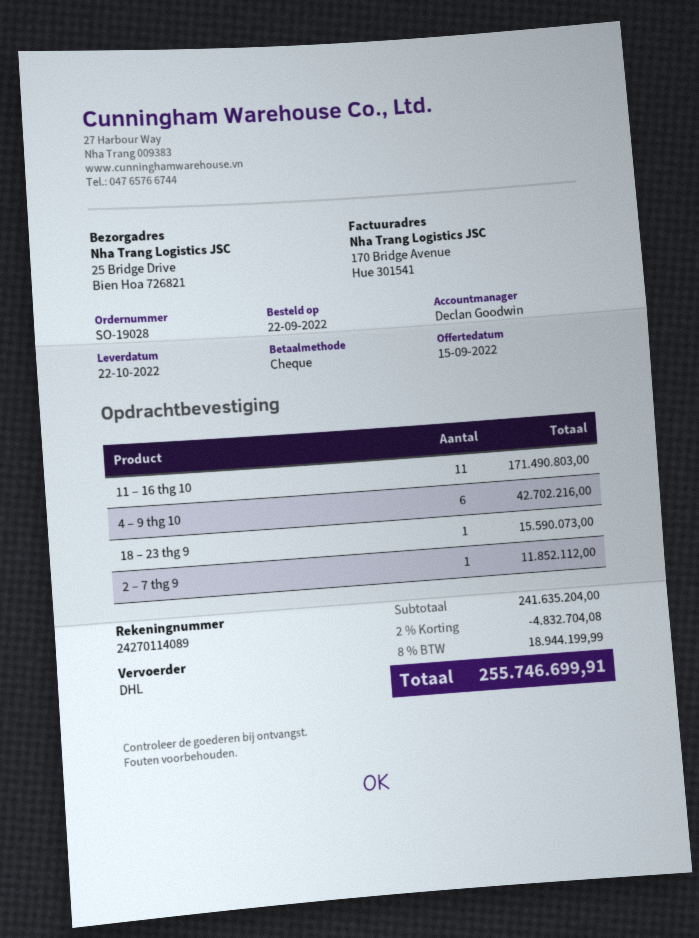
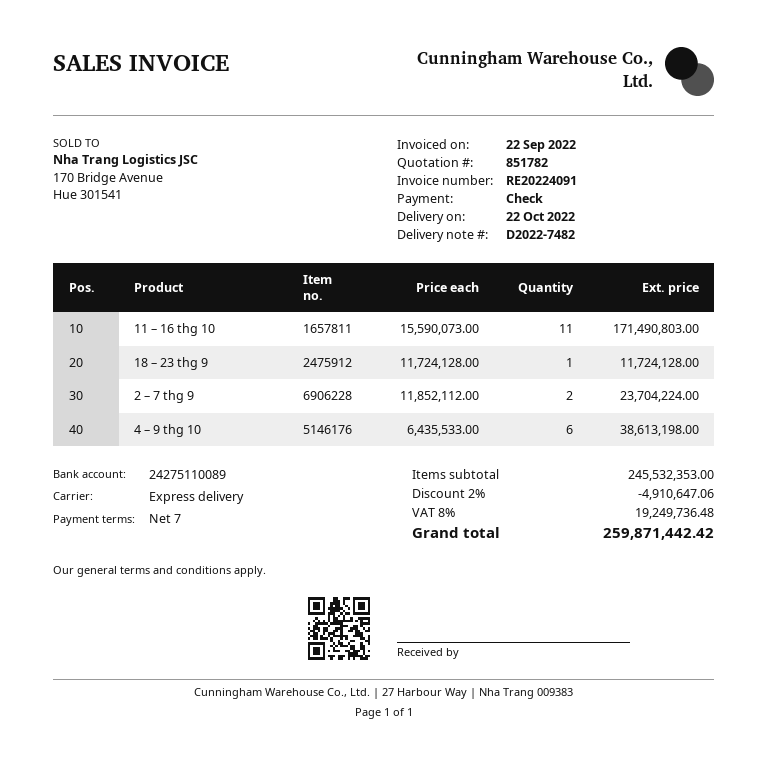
bank account: 24270114089 -> 24275110089
shipping method: DHL -> express
4 – 9 thg 10: 6 for 42702216.00 -> 6 for 38613198.00
18 – 23 thg 9: 1 for 15590073.00 -> 1 for 11724128.00
2 – 7 thg 9: 1 for 11852112.00 -> 2 for 23704224.00
subtotal: 241635204.00 -> 245532353.00
discount: 2% = 4832704.08 -> 2% = 4910647.06
tax: 8% = 18944199.99 -> 8% = 19249736.48
total: 255746699.91 -> 259871442.42

